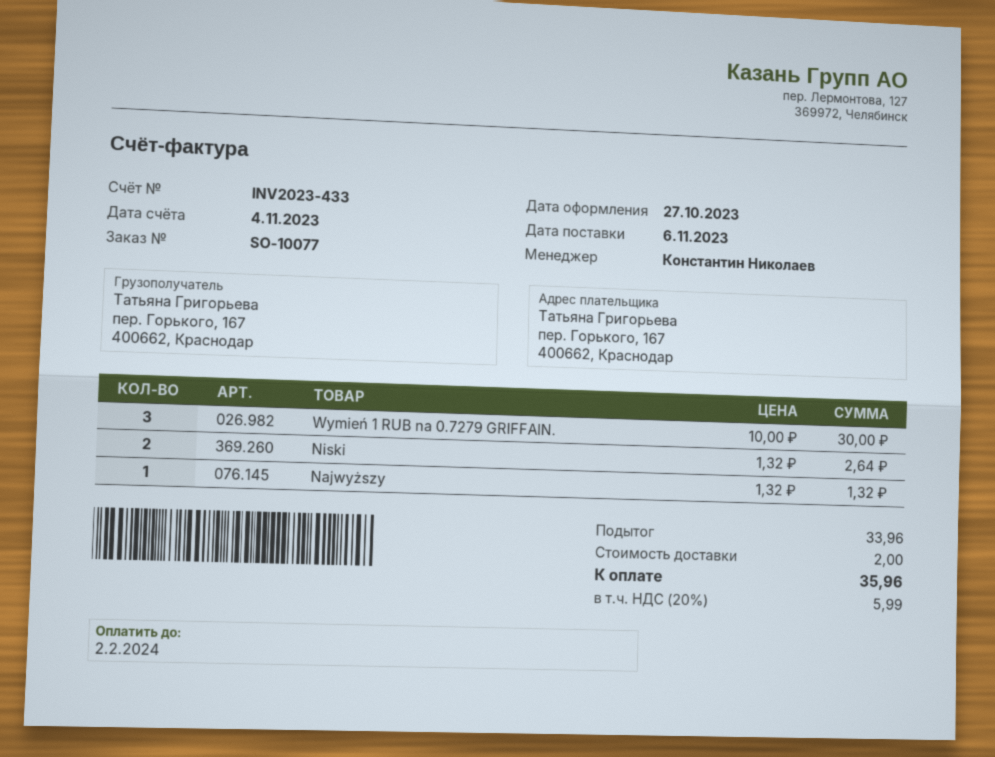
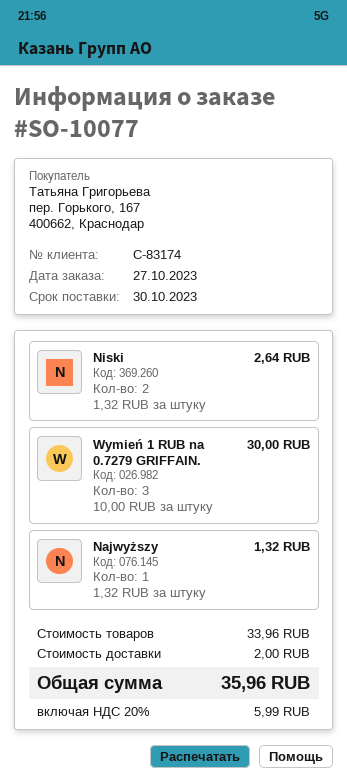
delivery date: 2023-11-06 -> 2023-10-30

